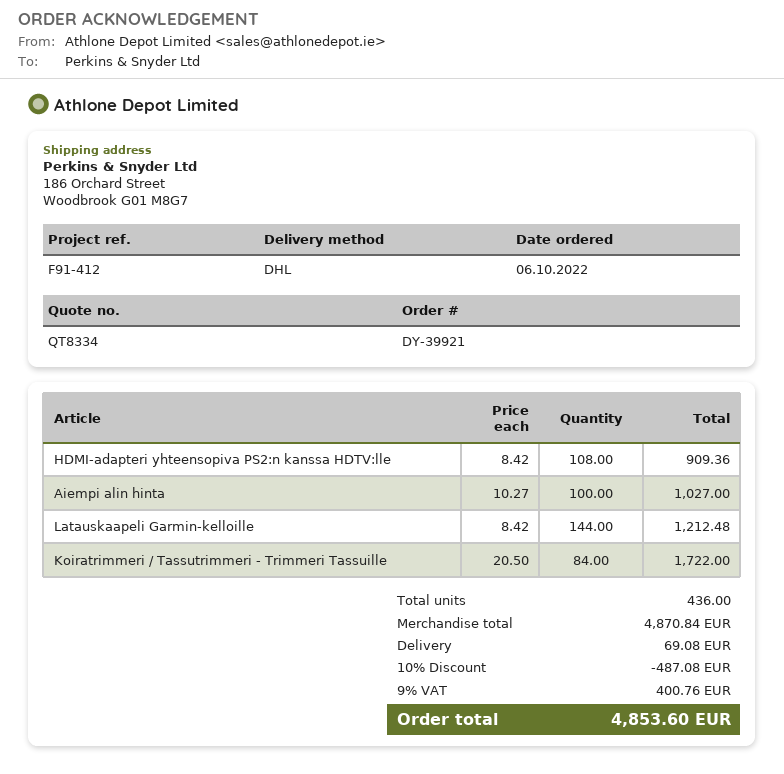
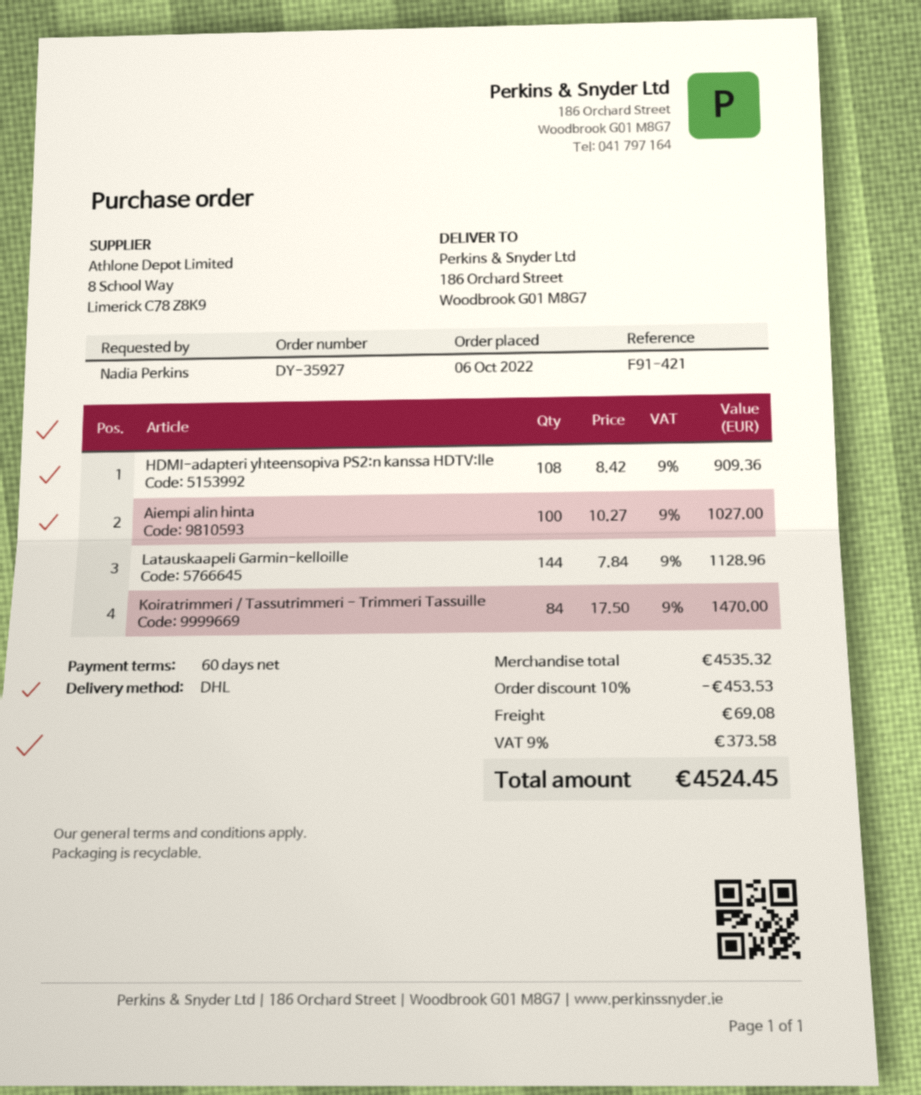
order number: DY-39921 -> DY-35927
reference: F91-412 -> F91-421
Latauskaapeli Garmin-kelloille: 144 x 8.42 = 1212.48 -> 144 x 7.84 = 1128.96
Koiratrimmeri / Tassutrimmeri - Trimmeri Tassuille: 84 x 20.50 = 1722.00 -> 84 x 17.50 = 1470.00
subtotal: 4870.84 -> 4535.32
discount: 10% = 487.08 -> 10% = 453.53
tax: 9% = 400.76 -> 9% = 373.58
total: 4853.60 -> 4524.45

